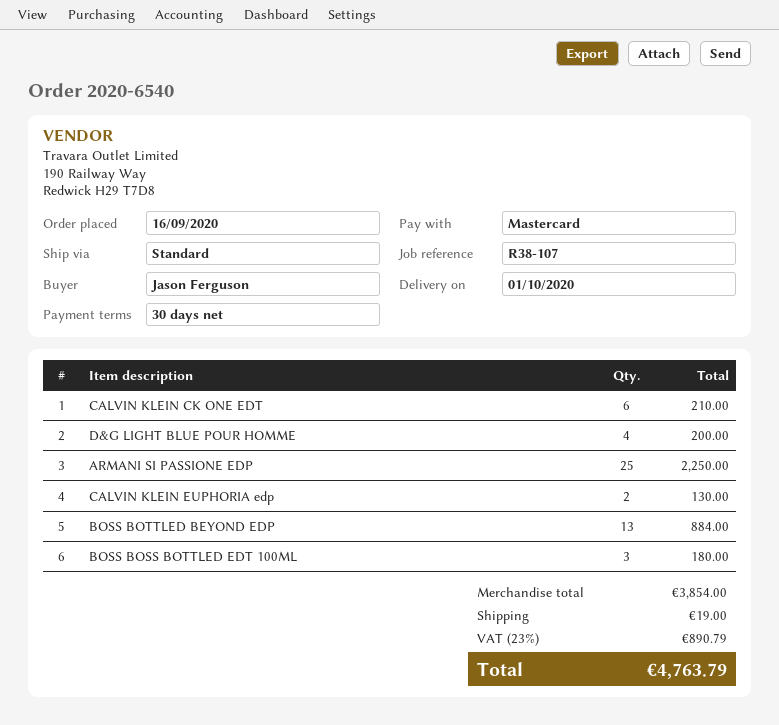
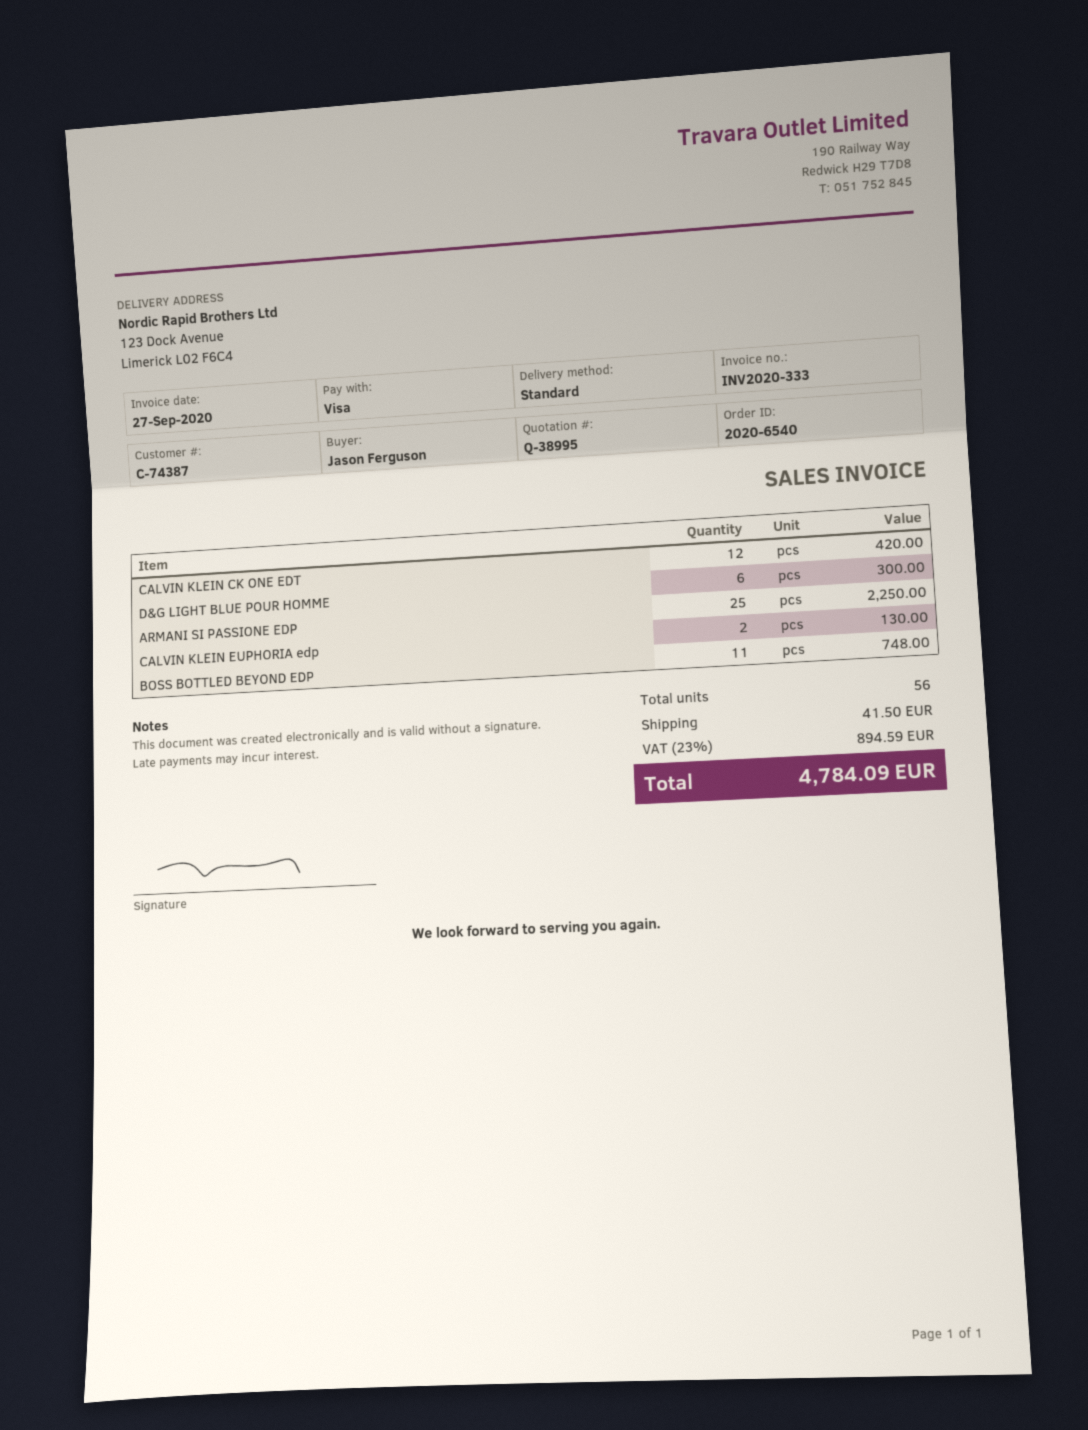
payment method: Mastercard -> Visa
CALVIN KLEIN CK ONE EDT: 6 for 210.00 -> 12 for 420.00
D&G LIGHT BLUE POUR HOMME: 4 for 200.00 -> 6 for 300.00
BOSS BOTTLED BEYOND EDP: 13 for 884.00 -> 11 for 748.00
BOSS BOSS BOTTLED EDT 100ML: 3 for 180.00 -> none
shipping: 19.00 -> 41.50
tax: 23% = 890.79 -> 23% = 894.59
total: 4763.79 -> 4784.09

